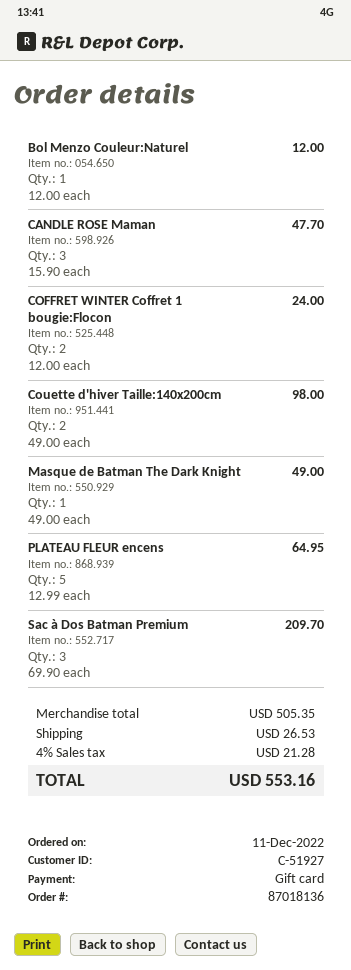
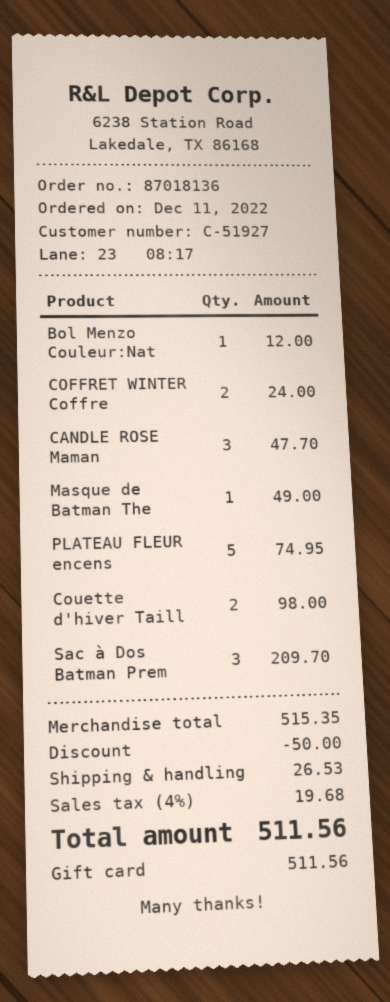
PLATEAU FLEUR encens: 5 for 64.95 -> 5 for 74.95
subtotal: 505.35 -> 515.35
discount: none -> 50.00
tax: 4% = 21.28 -> 4% = 19.68
total: 553.16 -> 511.56

